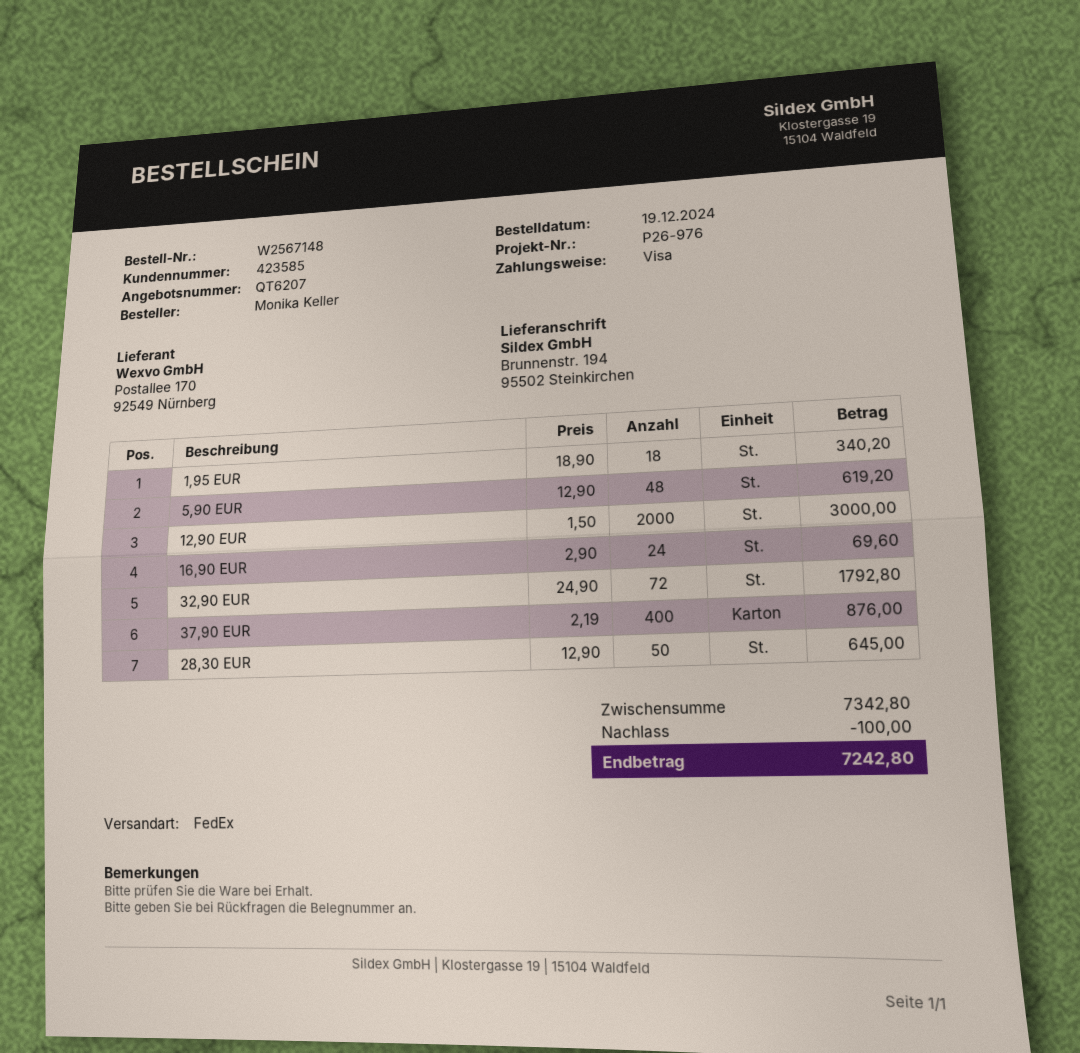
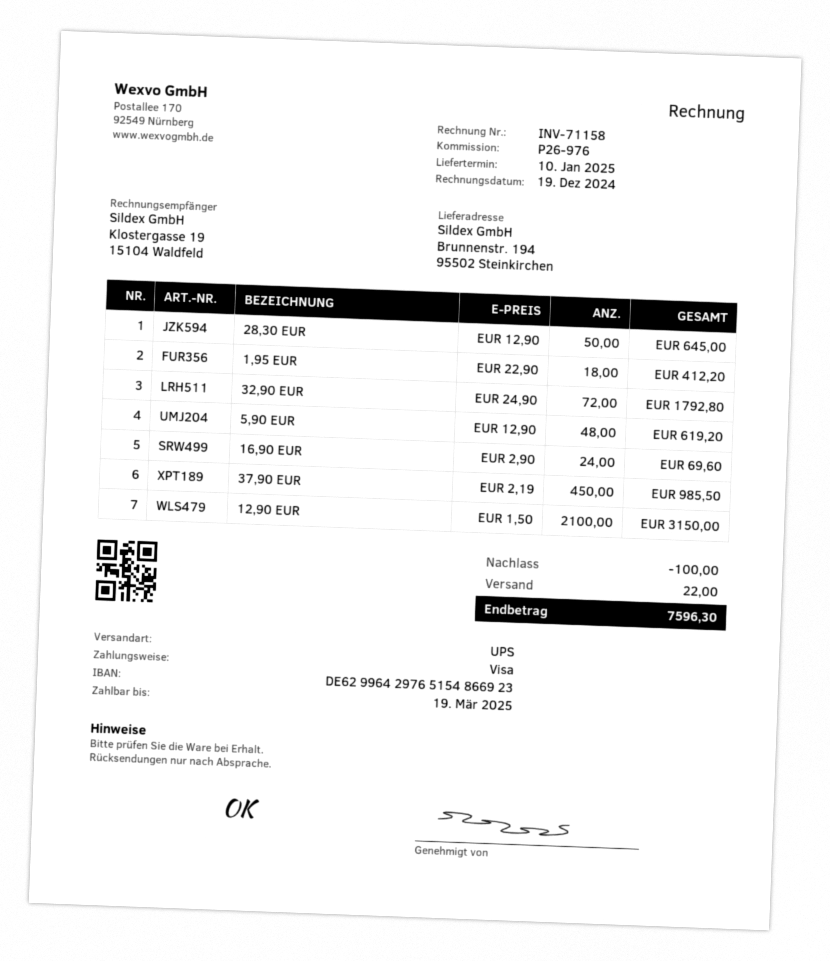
shipping method: FedEx -> UPS
1,95 EUR: 18 x 18.90 = 340.20 -> 18 x 22.90 = 412.20
12,90 EUR: 2000 x 1.50 = 3000.00 -> 2100 x 1.50 = 3150.00
37,90 EUR: 400 x 2.19 = 876.00 -> 450 x 2.19 = 985.50
shipping: none -> 22.00
total: 7242.80 -> 7596.30

